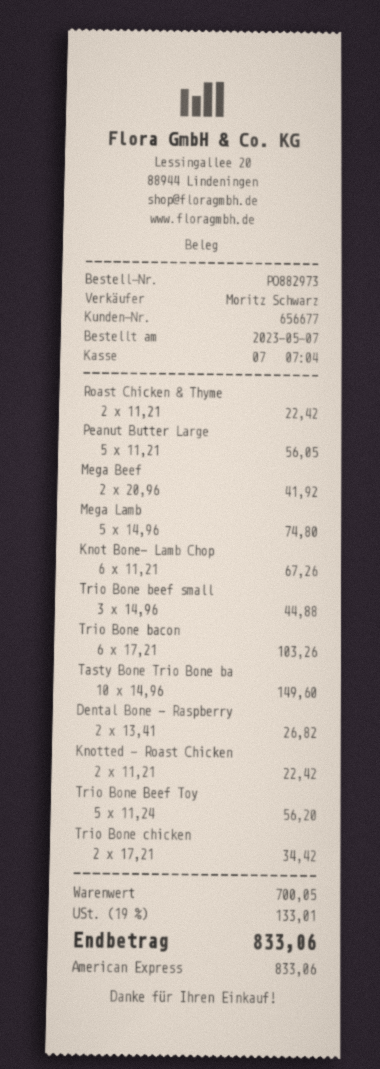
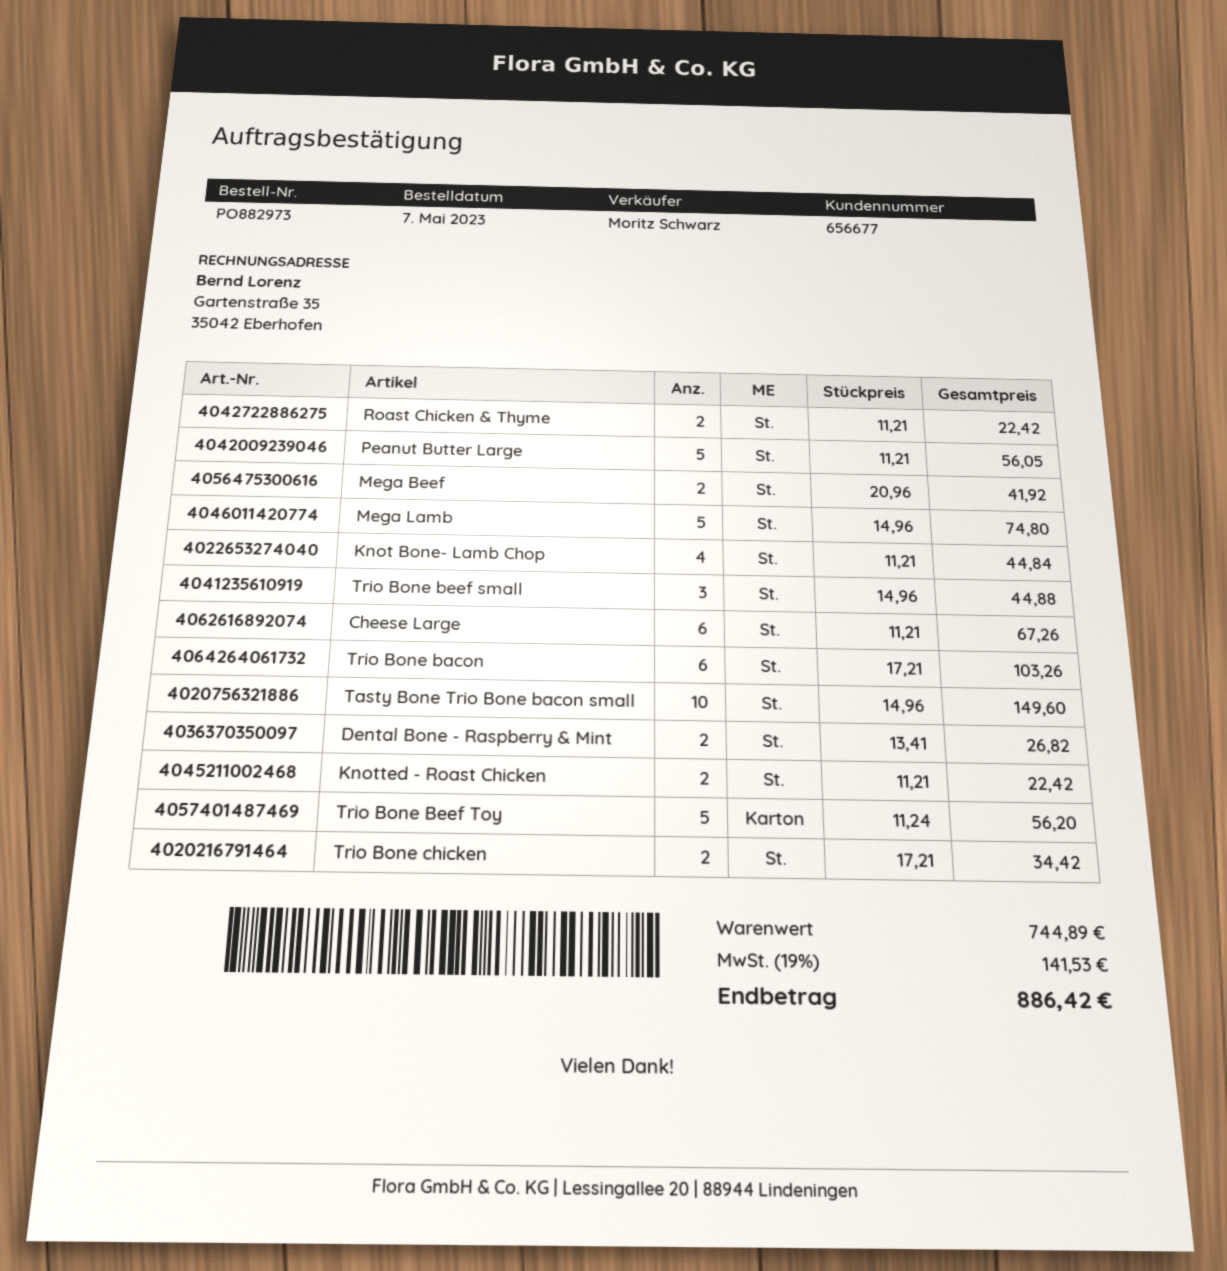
Knot Bone- Lamb Chop: 6 x 11.21 = 67.26 -> 4 x 11.21 = 44.84
Cheese Large: none -> 6 x 11.21 = 67.26
subtotal: 700.05 -> 744.89
tax: 19% = 133.01 -> 19% = 141.53
total: 833.06 -> 886.42

